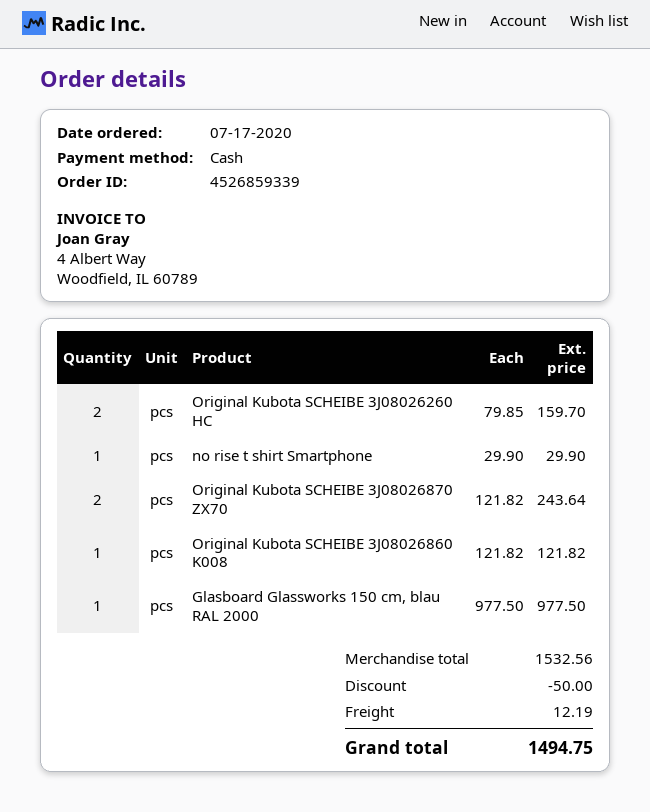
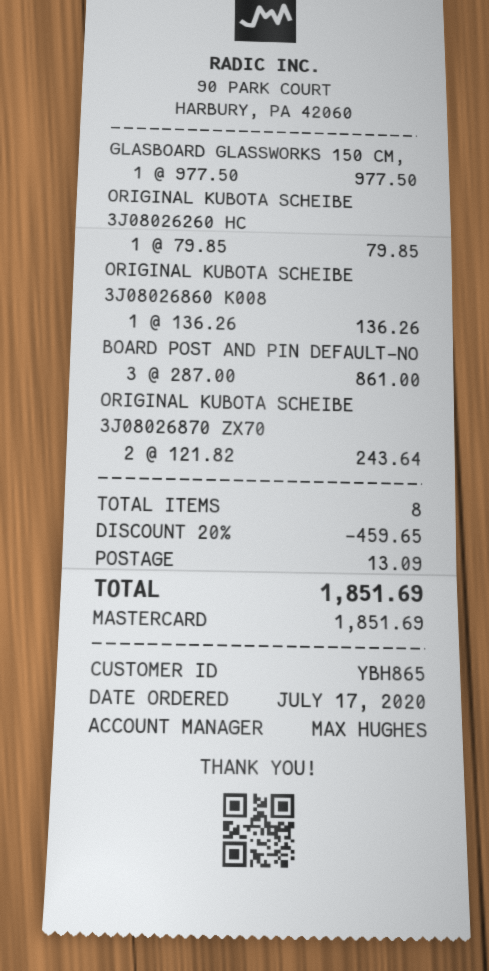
payment method: cash -> Mastercard
Original Kubota SCHEIBE 3J08026260 HC: 2 x 79.85 = 159.70 -> 1 x 79.85 = 79.85
no rise t shirt Smartphone: 1 x 29.90 = 29.90 -> none
Original Kubota SCHEIBE 3J08026860 K008: 1 x 121.82 = 121.82 -> 1 x 136.26 = 136.26
BOARD POST AND PIN DEFAULT-NO: none -> 3 x 287.00 = 861.00
discount: 50.00 -> 459.65
shipping: 12.19 -> 13.09
total: 1494.75 -> 1851.69

